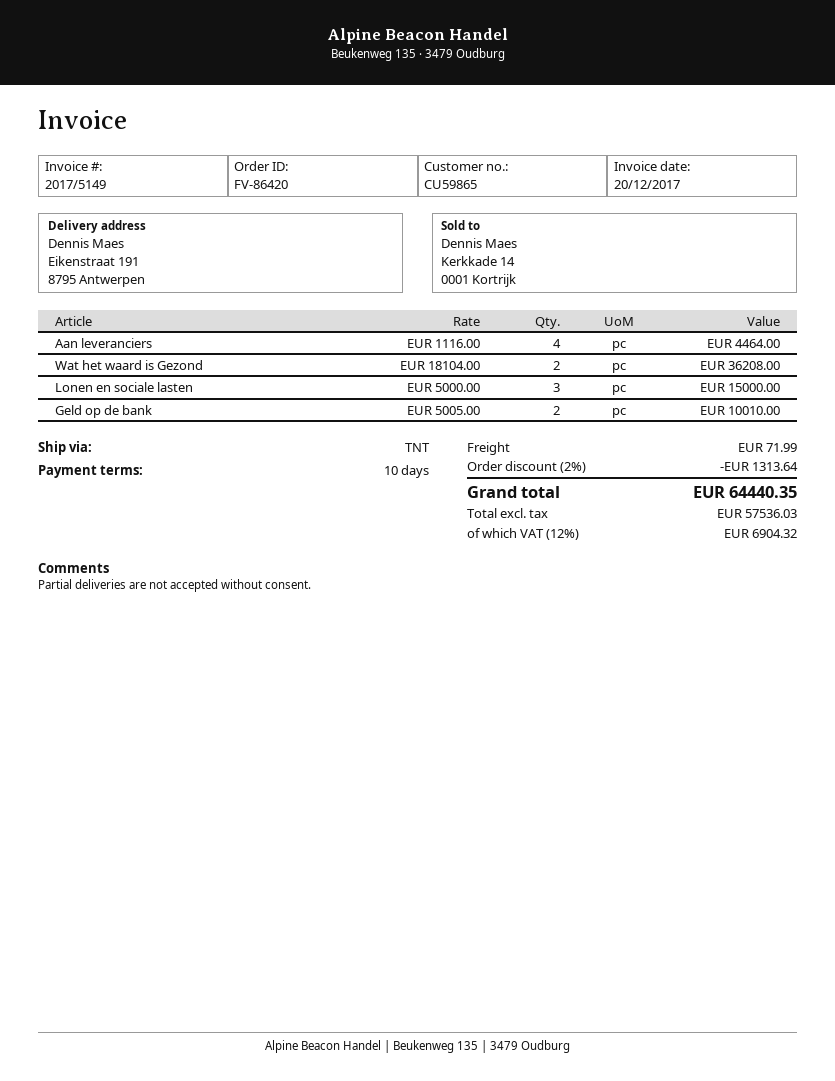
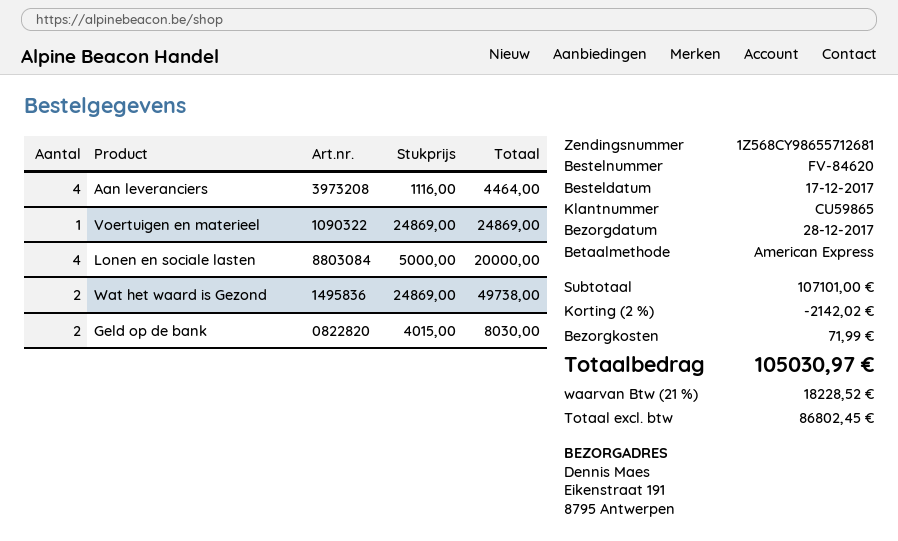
order number: FV-86420 -> FV-84620
Wat het waard is Gezond: 2 x 18104.00 = 36208.00 -> 2 x 24869.00 = 49738.00
Lonen en sociale lasten: 3 x 5000.00 = 15000.00 -> 4 x 5000.00 = 20000.00
Geld op de bank: 2 x 5005.00 = 10010.00 -> 2 x 4015.00 = 8030.00
Voertuigen en materieel: none -> 1 x 24869.00 = 24869.00
discount: 2% = 1313.64 -> 2% = 2142.02
net: 57536.03 -> 86802.45
tax: 12% = 6904.32 -> 21% = 18228.52
total: 64440.35 -> 105030.97

